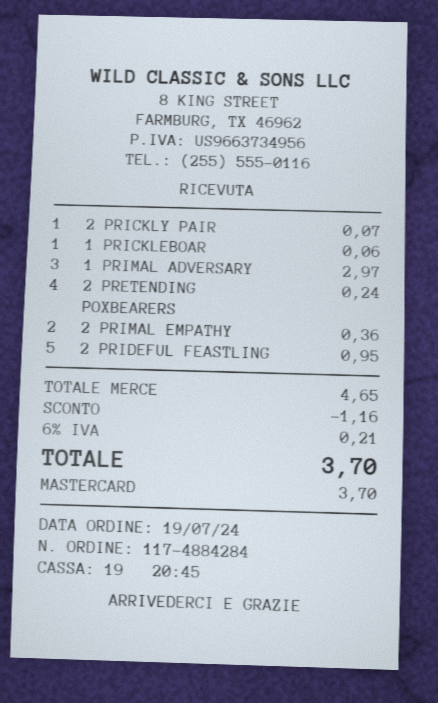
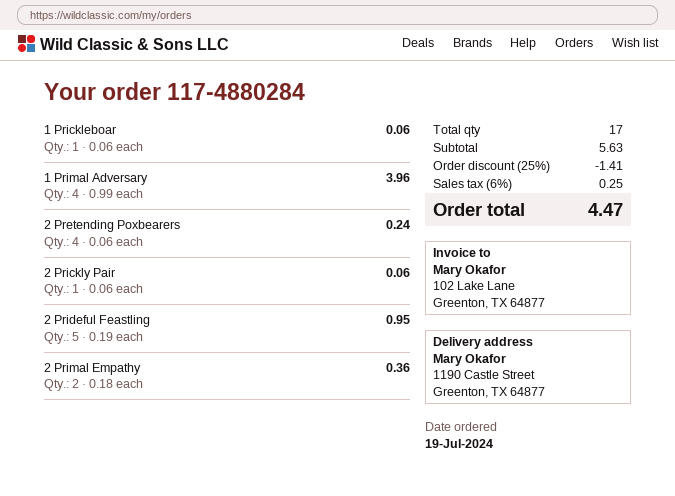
order number: 117-4884284 -> 117-4880284
2 PRICKLY PAIR: 1 for 0.07 -> 1 for 0.06
1 PRIMAL ADVERSARY: 3 for 2.97 -> 4 for 3.96
subtotal: 4.65 -> 5.63
discount: 1.16 -> 1.41
tax: 6% = 0.21 -> 6% = 0.25
total: 3.70 -> 4.47

